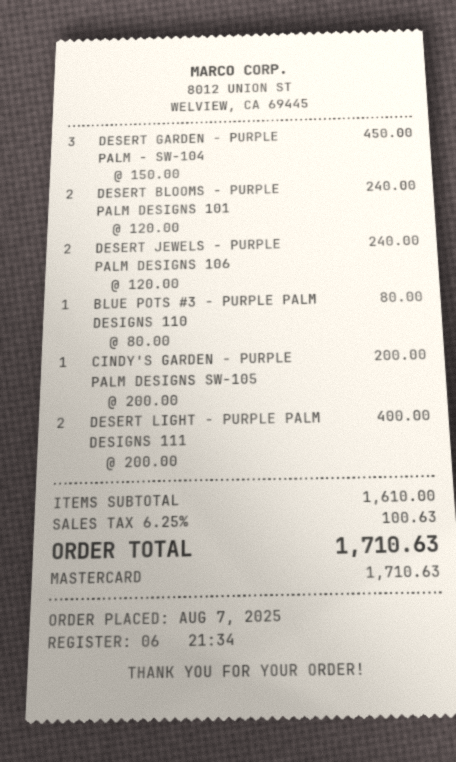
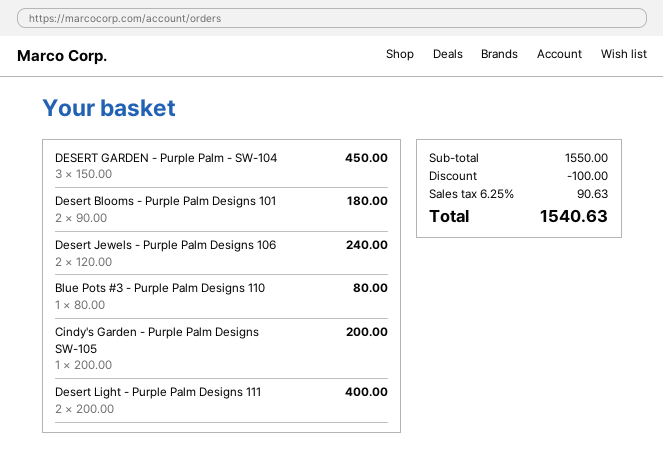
DESERT BLOOMS - PURPLE PALM DESIGNS 101: 2 x 120.00 = 240.00 -> 2 x 90.00 = 180.00
subtotal: 1610.00 -> 1550.00
discount: none -> 100.00
tax: 6.25% = 100.63 -> 6.25% = 90.63
total: 1710.63 -> 1540.63

